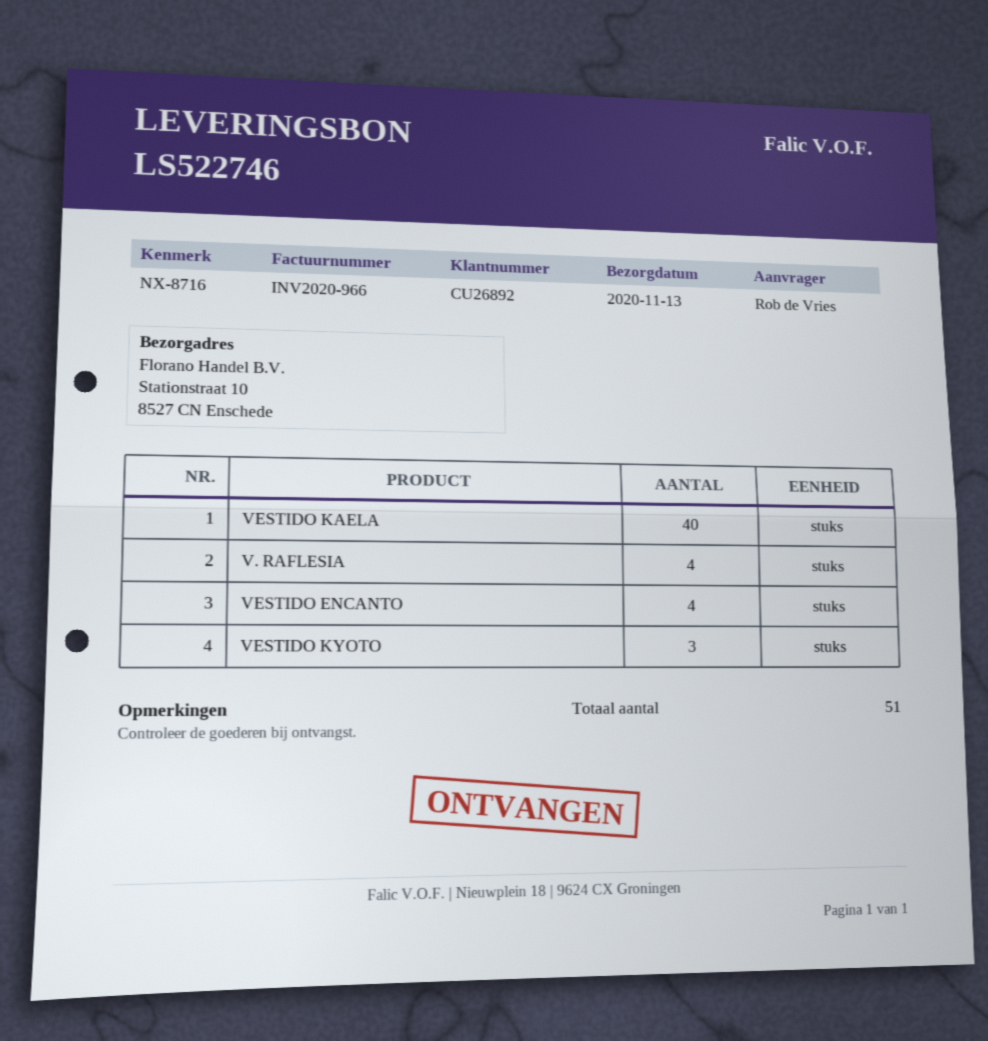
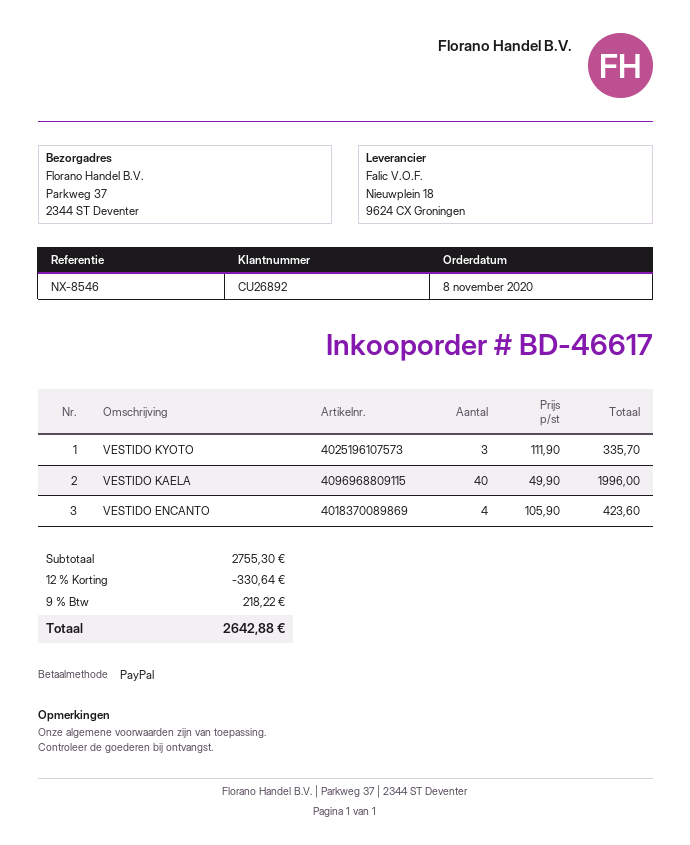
reference: NX-8716 -> NX-8546
ship to: Stationstraat 10, 8527 CN Enschede -> Parkweg 37, 2344 ST Deventer
V. RAFLESIA: 4 -> none

